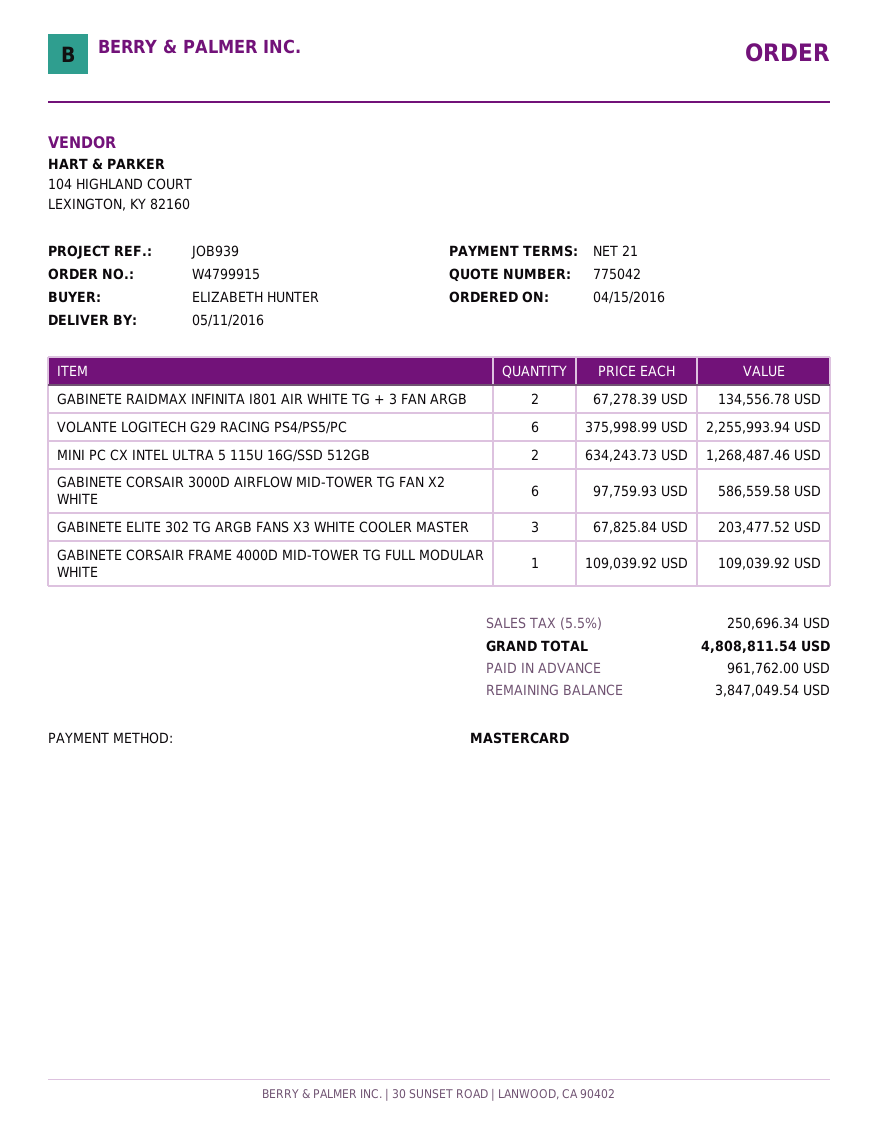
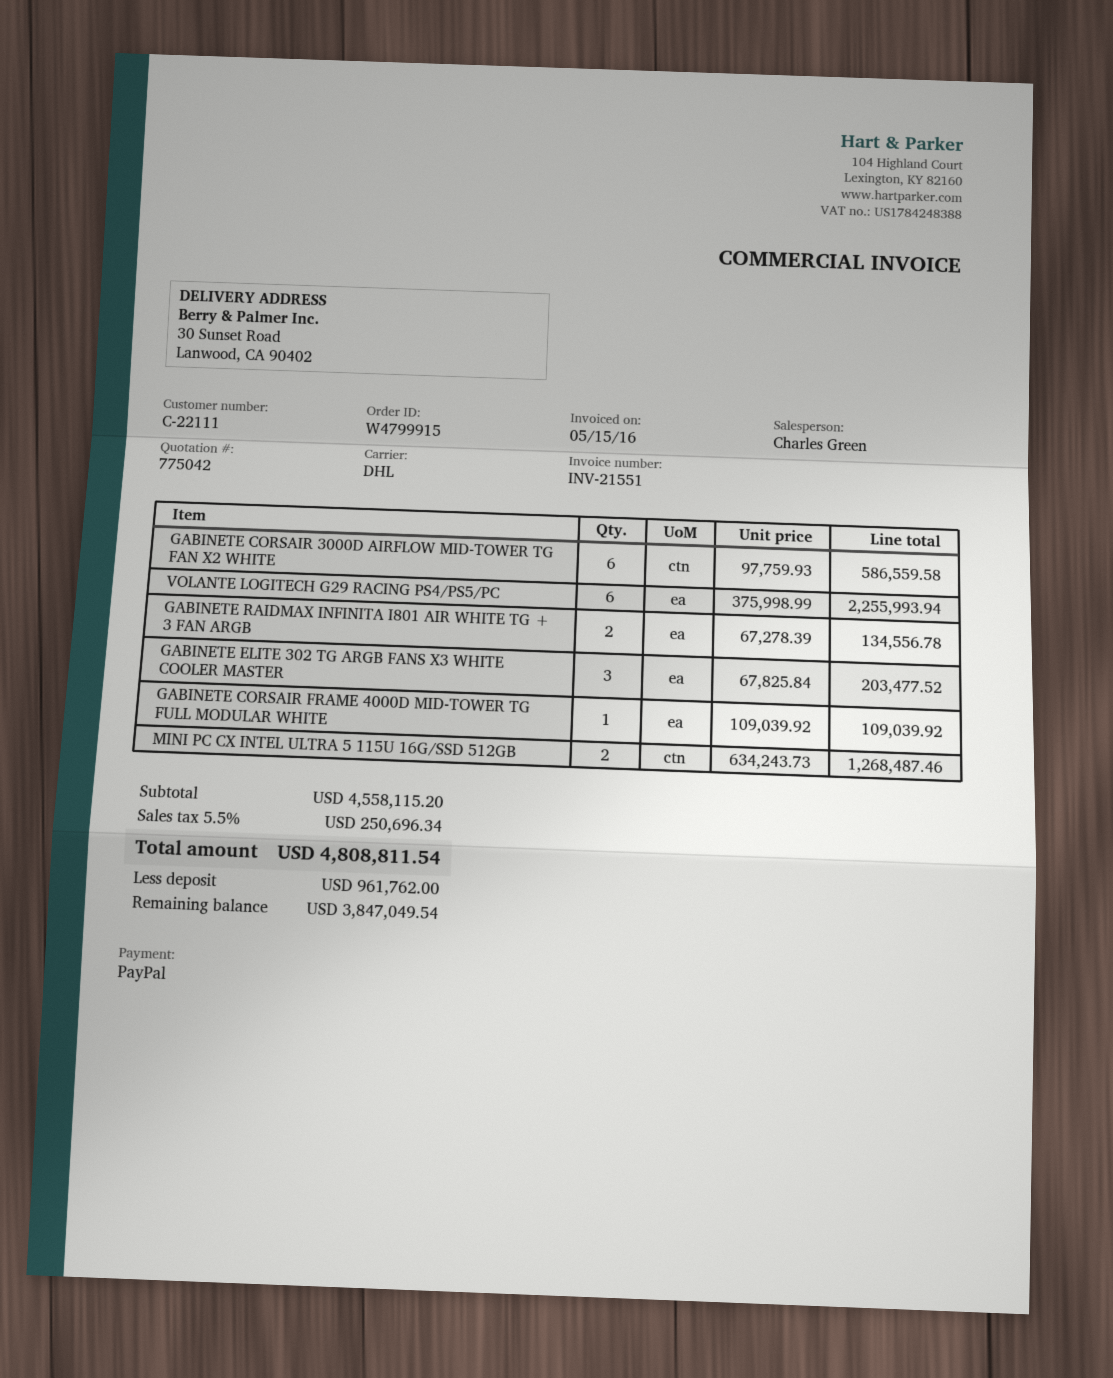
payment method: Mastercard -> PayPal

